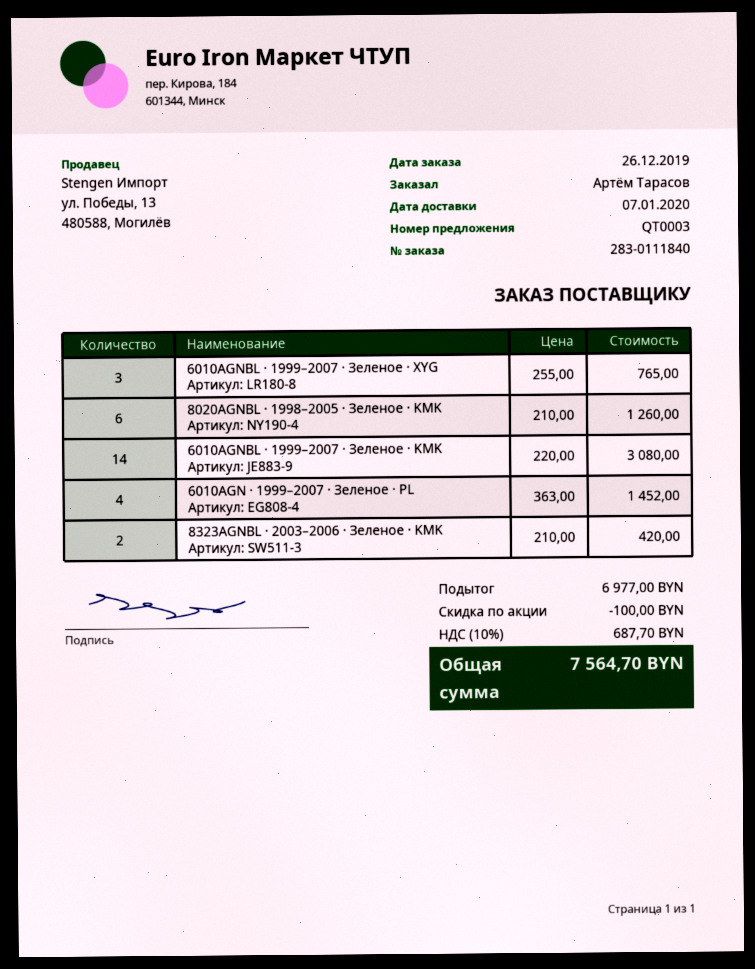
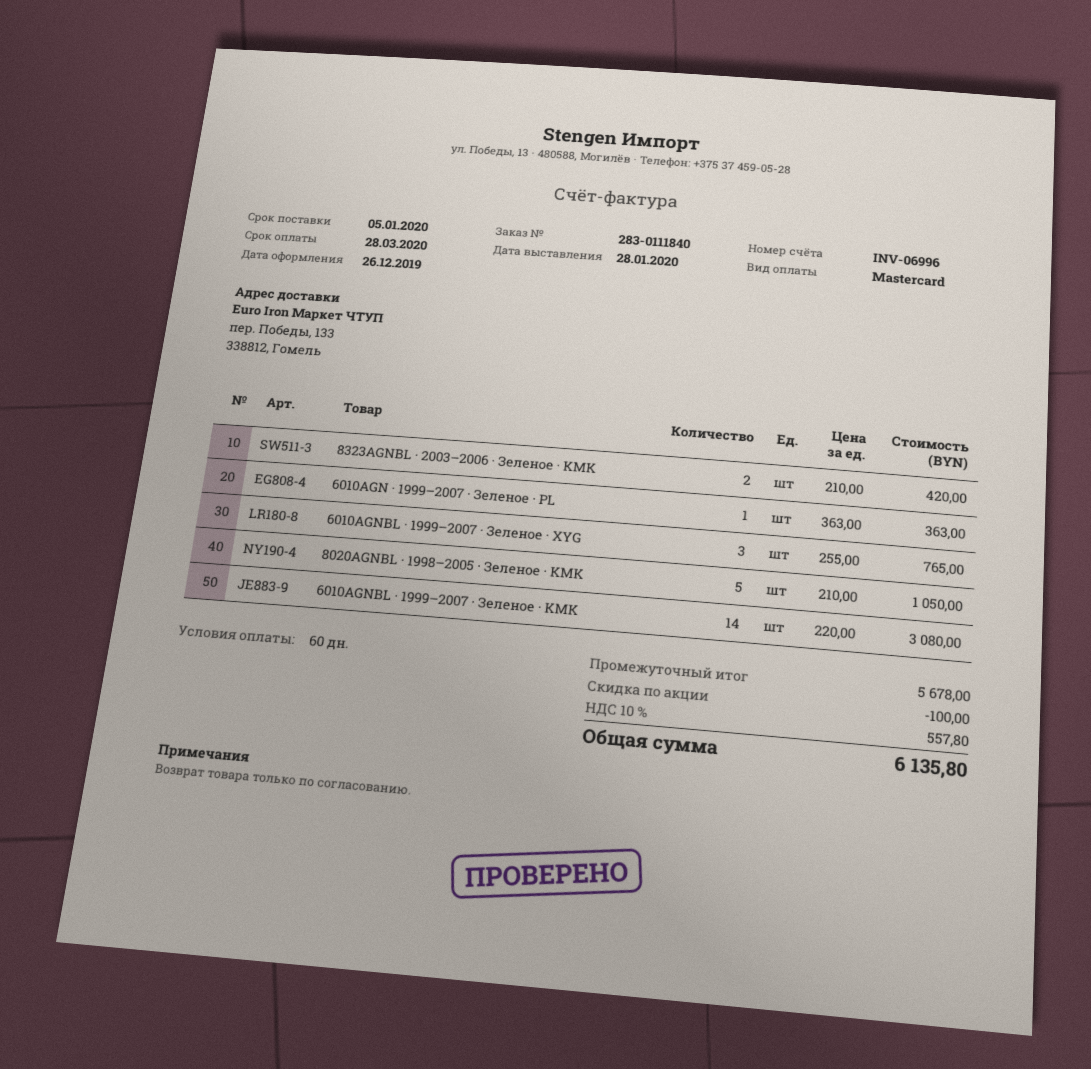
delivery date: 2020-01-07 -> 2020-01-05
8020AGNBL · 1998–2005 · Зеленое · KMK: 6 x 210.00 = 1260.00 -> 5 x 210.00 = 1050.00
6010AGN · 1999–2007 · Зеленое · PL: 4 x 363.00 = 1452.00 -> 1 x 363.00 = 363.00
subtotal: 6977.00 -> 5678.00
tax: 10% = 687.70 -> 10% = 557.80
total: 7564.70 -> 6135.80

